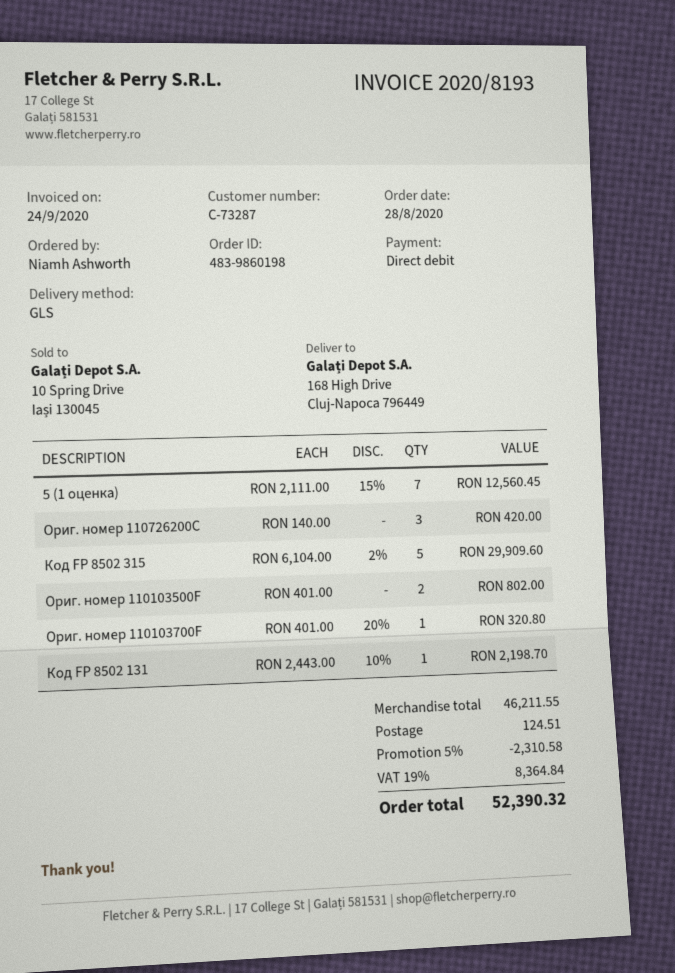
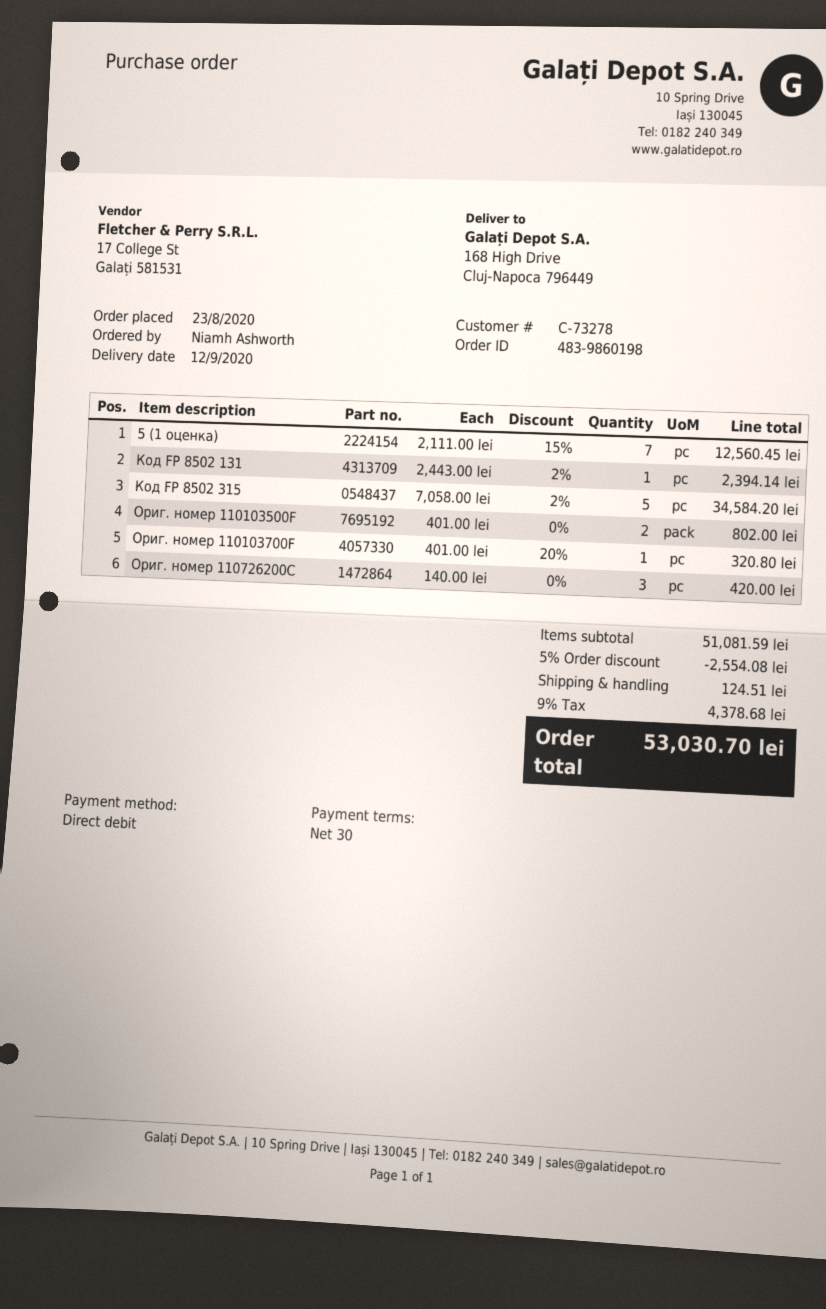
order date: 2020-08-28 -> 2020-08-23
customer number: C-73287 -> C-73278
Код FP 8502 315: 5 x 6104.00 - 2% = 29909.60 -> 5 x 7058.00 - 2% = 34584.20
Код FP 8502 131: 1 x 2443.00 - 10% = 2198.70 -> 1 x 2443.00 - 2% = 2394.14
subtotal: 46211.55 -> 51081.59
discount: 5% = 2310.58 -> 5% = 2554.08
tax: 19% = 8364.84 -> 9% = 4378.68
total: 52390.32 -> 53030.70

